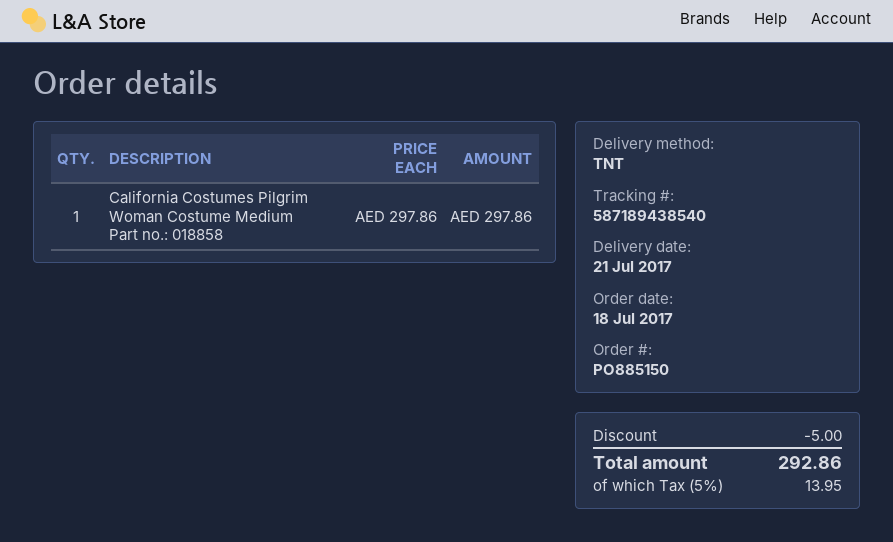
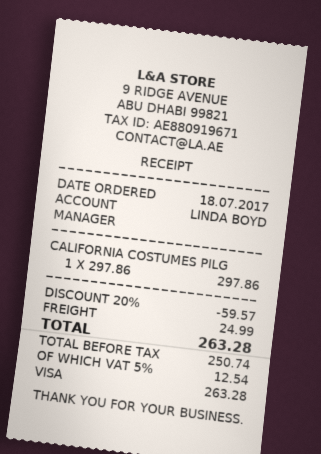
discount: 5.00 -> 59.57
shipping: none -> 24.99
tax: 5% = 13.95 -> 5% = 12.54
total: 292.86 -> 263.28

